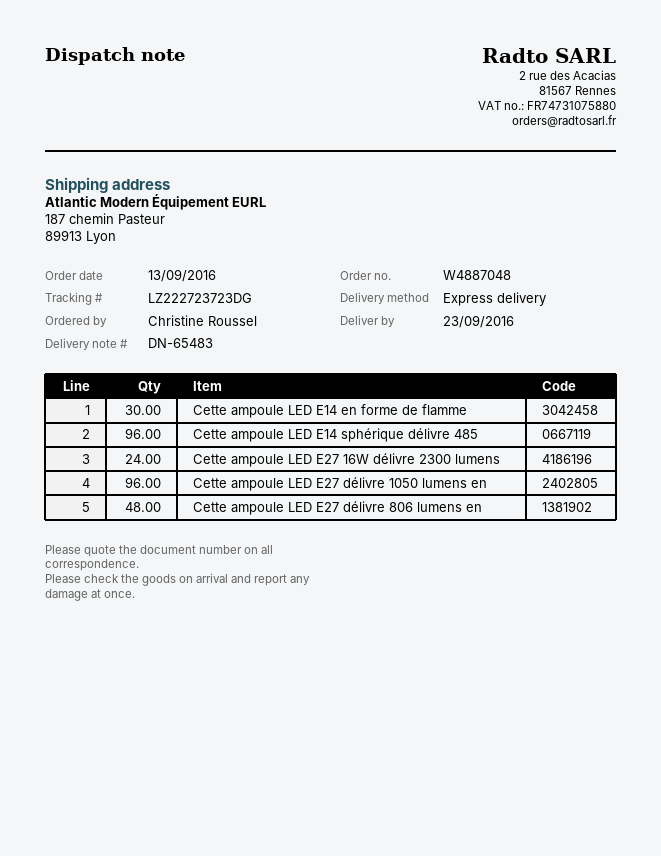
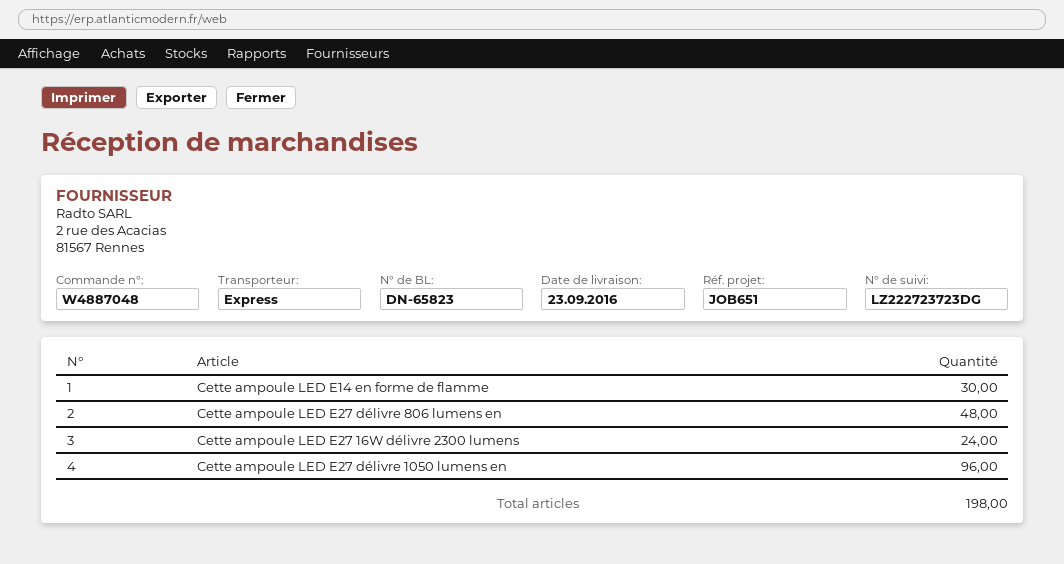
delivery note number: DN-65483 -> DN-65823
Cette ampoule LED E14 sphérique délivre 485: 96 -> none

